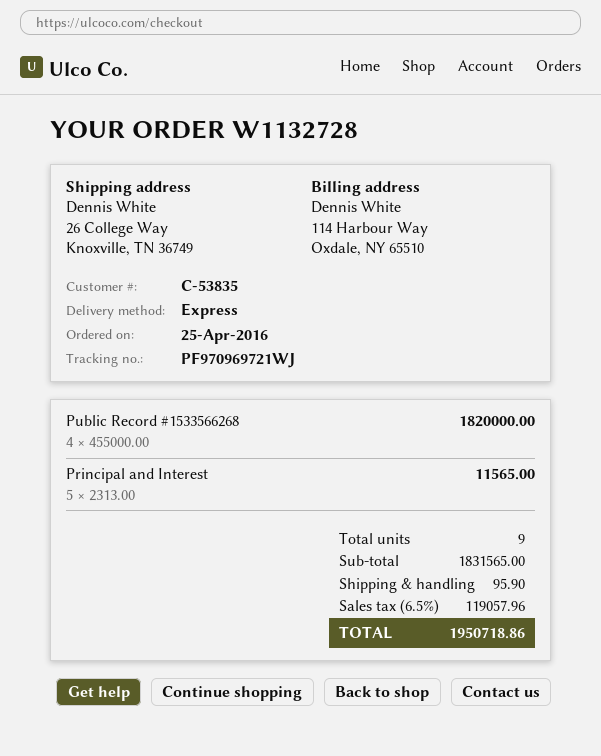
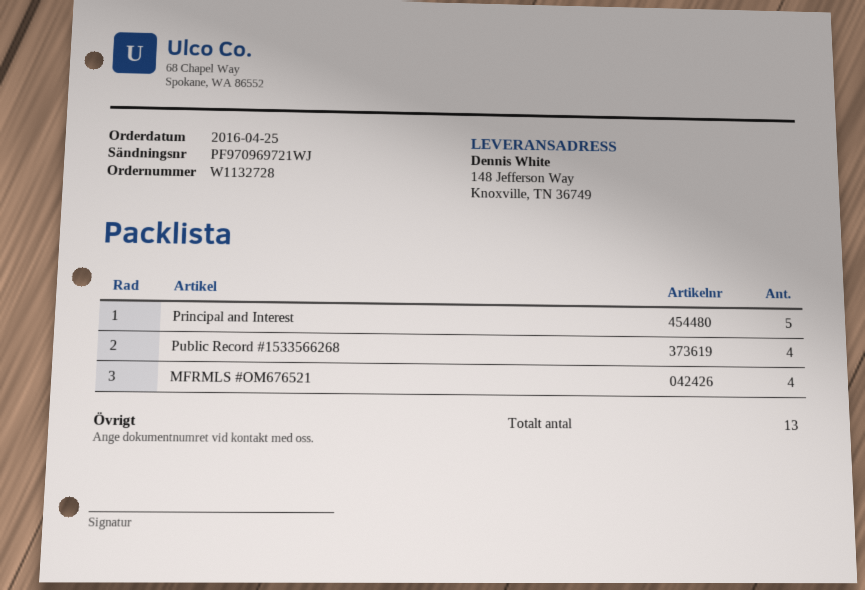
ship to: 26 College Way, Knoxville, TN 36749 -> 148 Jefferson Way, Knoxville, TN 36749
MFRMLS #OM676521: none -> 4
total quantity: 9 -> 13

